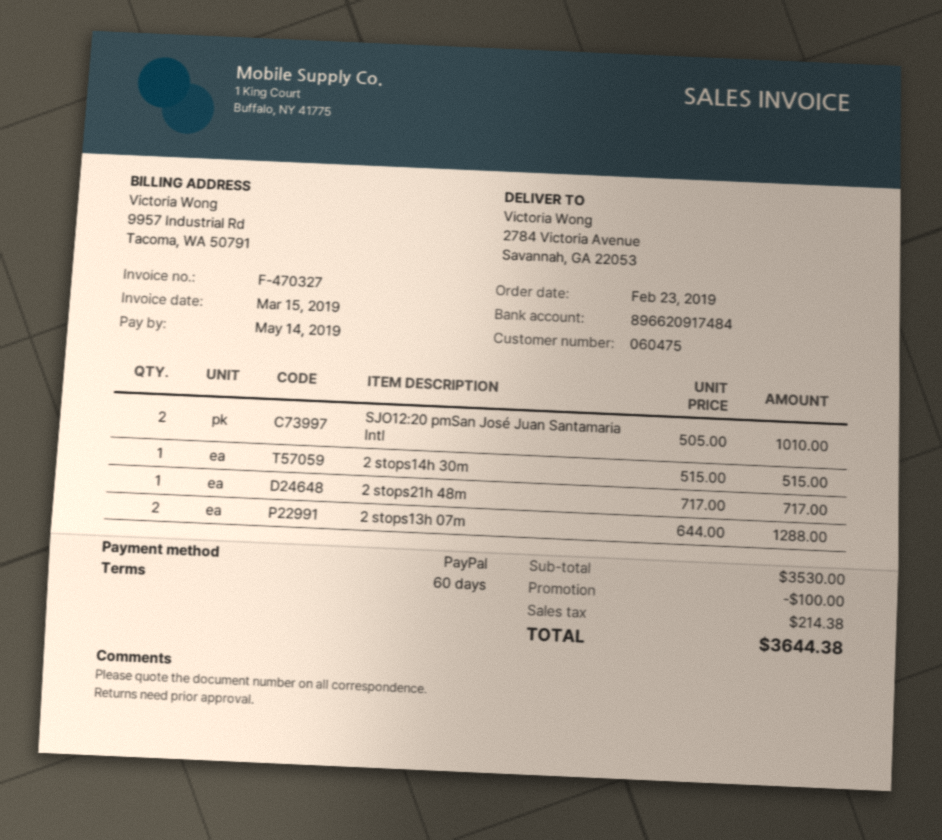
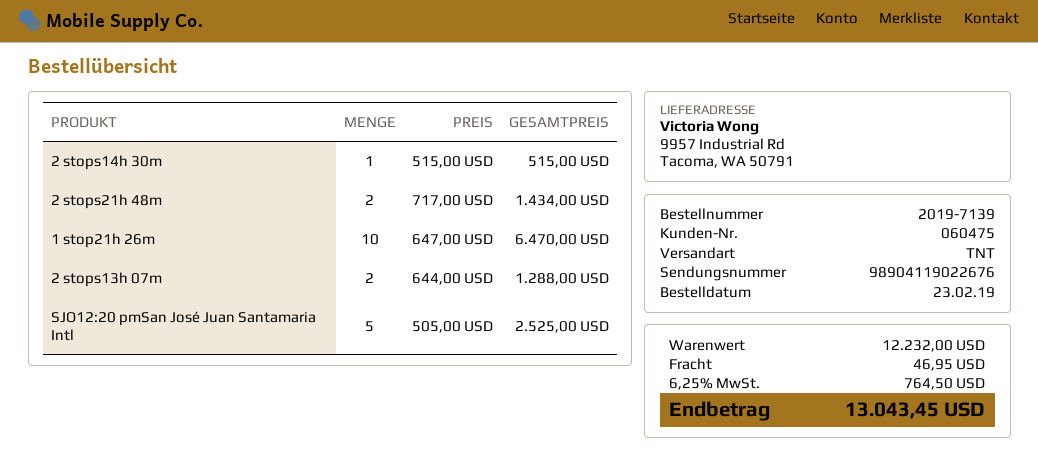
ship to: 2784 Victoria Avenue, Savannah, GA 22053 -> 9957 Industrial Rd, Tacoma, WA 50791
SJO12:20 pmSan José Juan Santamaria Intl: 2 x 505.00 = 1010.00 -> 5 x 505.00 = 2525.00
2 stops21h 48m: 1 x 717.00 = 717.00 -> 2 x 717.00 = 1434.00
1 stop21h 26m: none -> 10 x 647.00 = 6470.00
subtotal: 3530.00 -> 12232.00
discount: 100.00 -> none
shipping: none -> 46.95
tax: 214.38 -> 764.50
total: 3644.38 -> 13043.45

